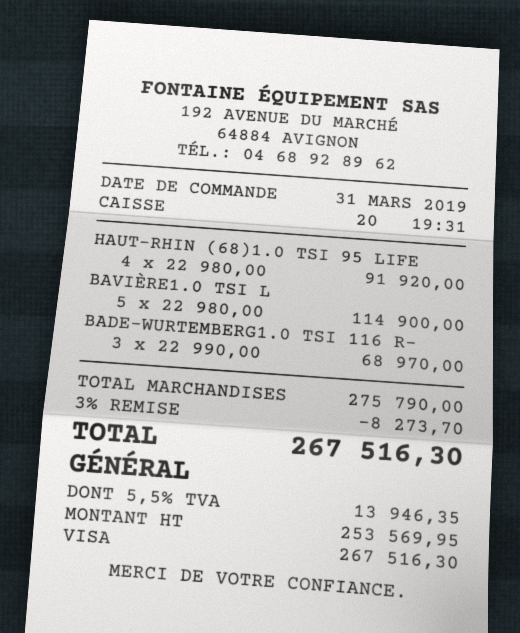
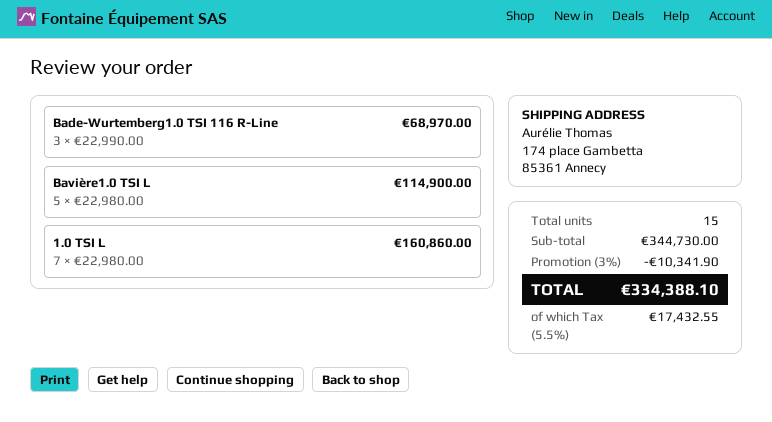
HAUT-RHIN (68)1.0 TSI 95 LIFE: 4 x 22980.00 = 91920.00 -> none
1.0 TSI L: none -> 7 x 22980.00 = 160860.00
subtotal: 275790.00 -> 344730.00
discount: 3% = 8273.70 -> 3% = 10341.90
tax: 5.5% = 13946.35 -> 5.5% = 17432.55
total: 267516.30 -> 334388.10

